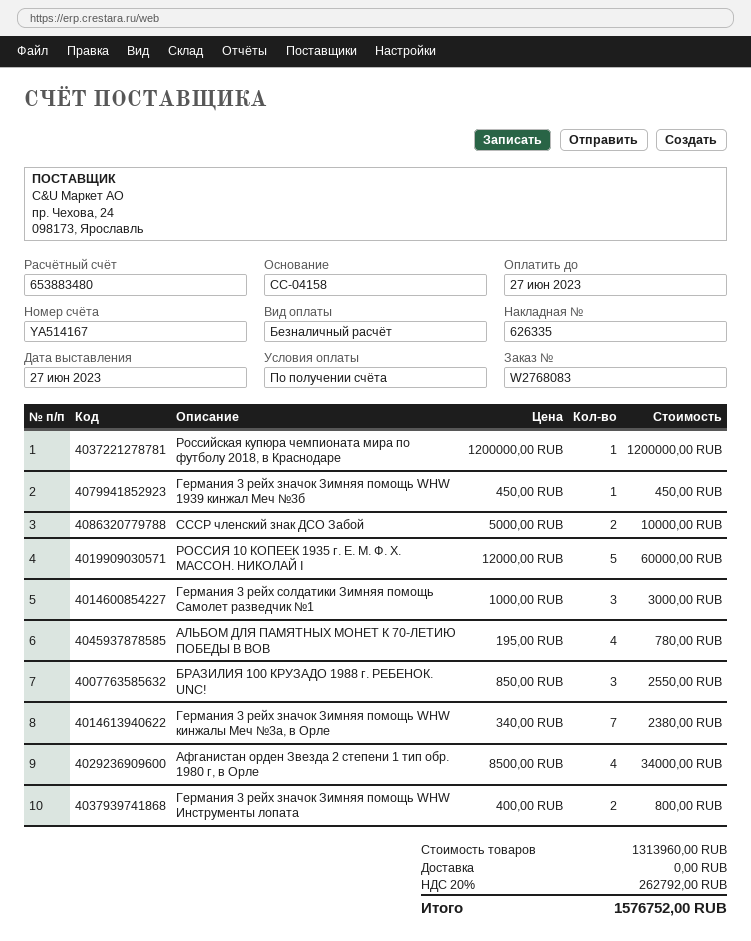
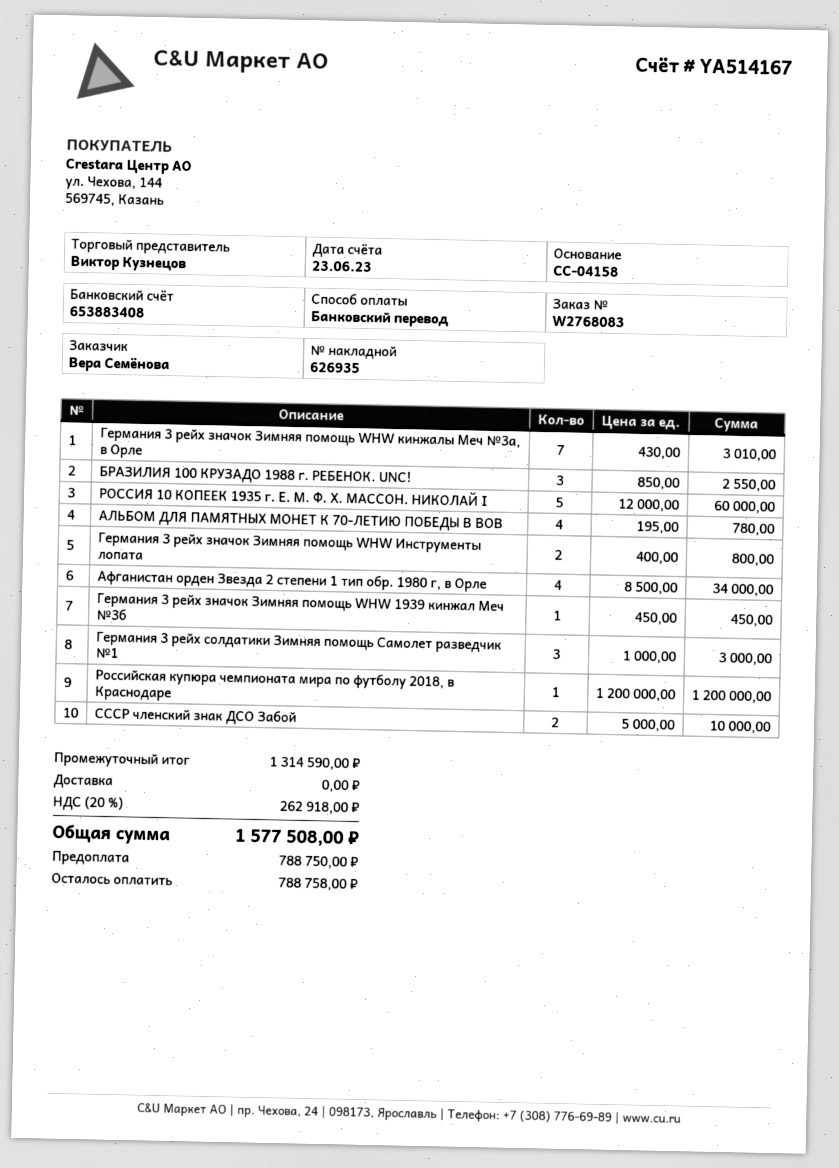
delivery note number: 626335 -> 626935
invoice date: 2023-06-27 -> 2023-06-23
bank account: 653883480 -> 653883408
Германия 3 рейх значок Зимняя помощь WHW кинжалы Меч №3а, в Орле: 7 x 340.00 = 2380.00 -> 7 x 430.00 = 3010.00
subtotal: 1313960.00 -> 1314590.00
tax: 20% = 262792.00 -> 20% = 262918.00
total: 1576752.00 -> 1577508.00

